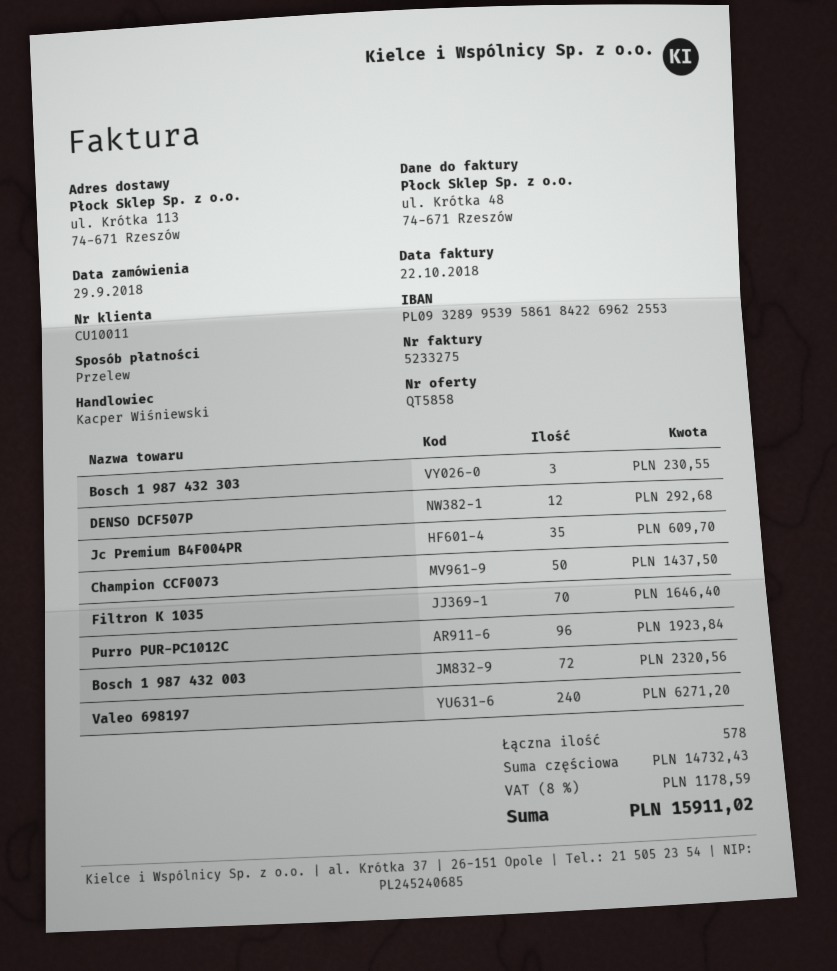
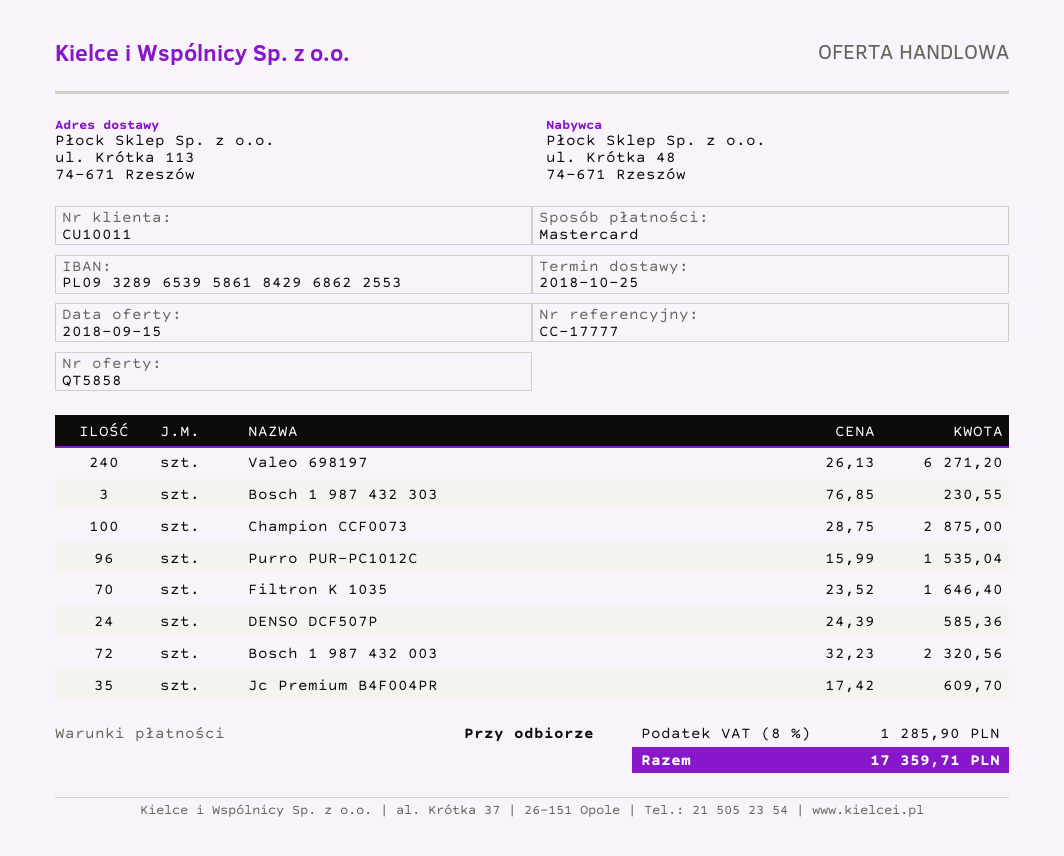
payment method: bank transfer -> Mastercard
bank account: PL09328995395861842269622553 -> PL09328965395861842968622553
DENSO DCF507P: 12 for 292.68 -> 24 for 585.36
Champion CCF0073: 50 for 1437.50 -> 100 for 2875.00
Purro PUR-PC1012C: 96 for 1923.84 -> 96 for 1535.04
tax: 8% = 1178.59 -> 8% = 1285.90
total: 15911.02 -> 17359.71

